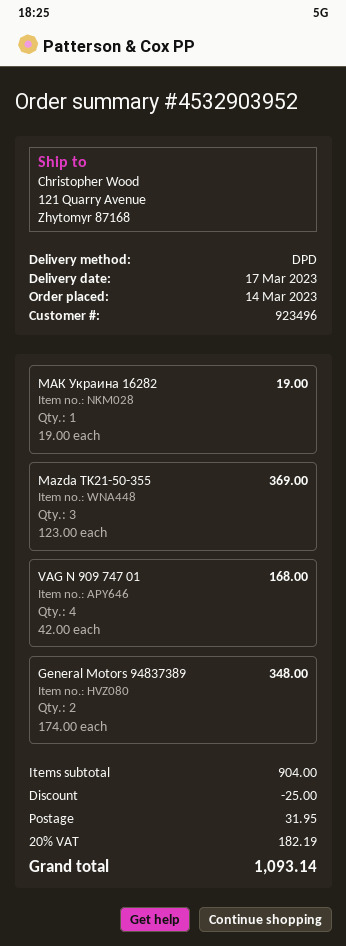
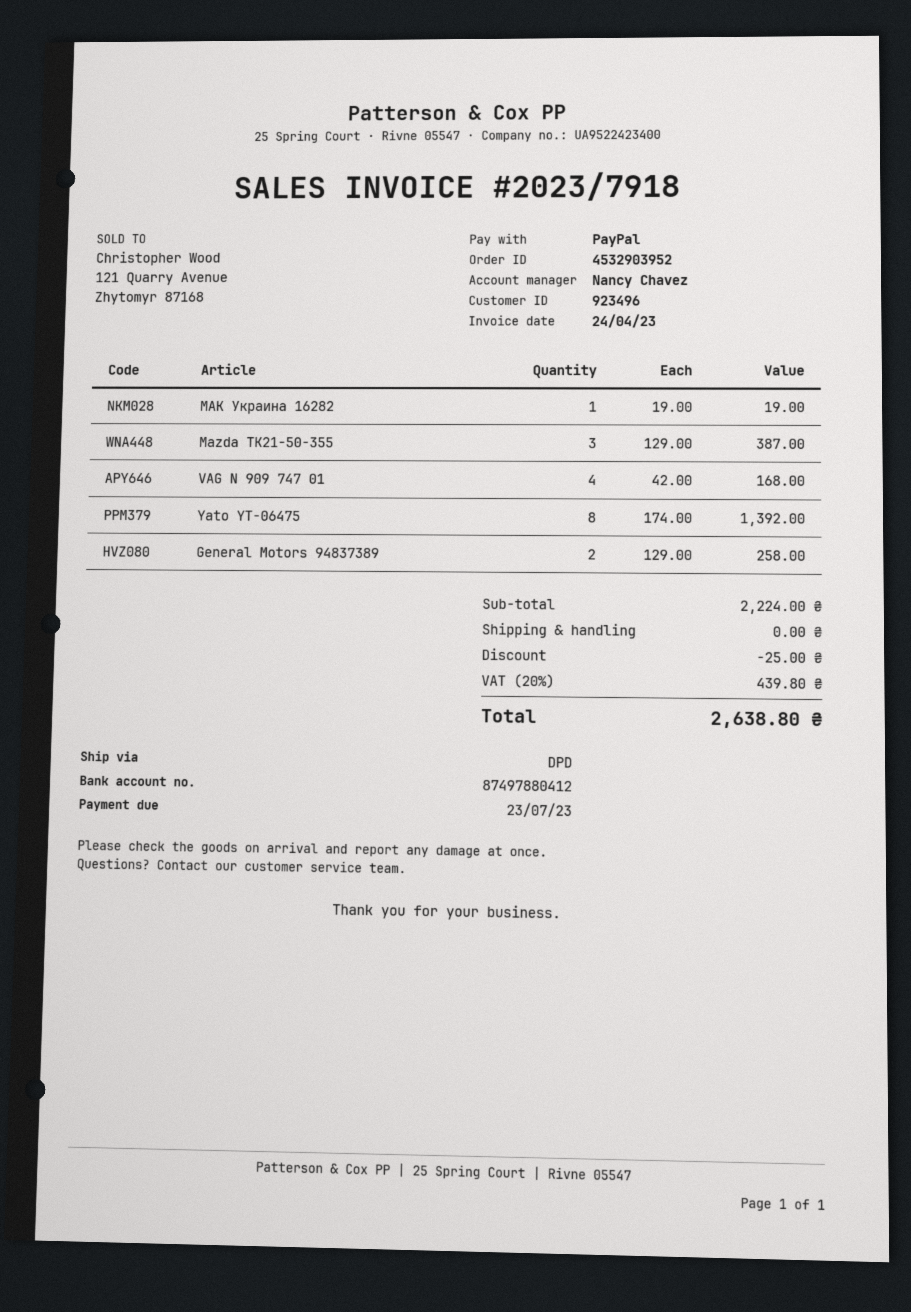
Mazda TK21-50-355: 3 x 123.00 = 369.00 -> 3 x 129.00 = 387.00
General Motors 94837389: 2 x 174.00 = 348.00 -> 2 x 129.00 = 258.00
Yato YT-06475: none -> 8 x 174.00 = 1392.00
subtotal: 904.00 -> 2224.00
shipping: 31.95 -> 0.00
tax: 20% = 182.19 -> 20% = 439.80
total: 1093.14 -> 2638.80

